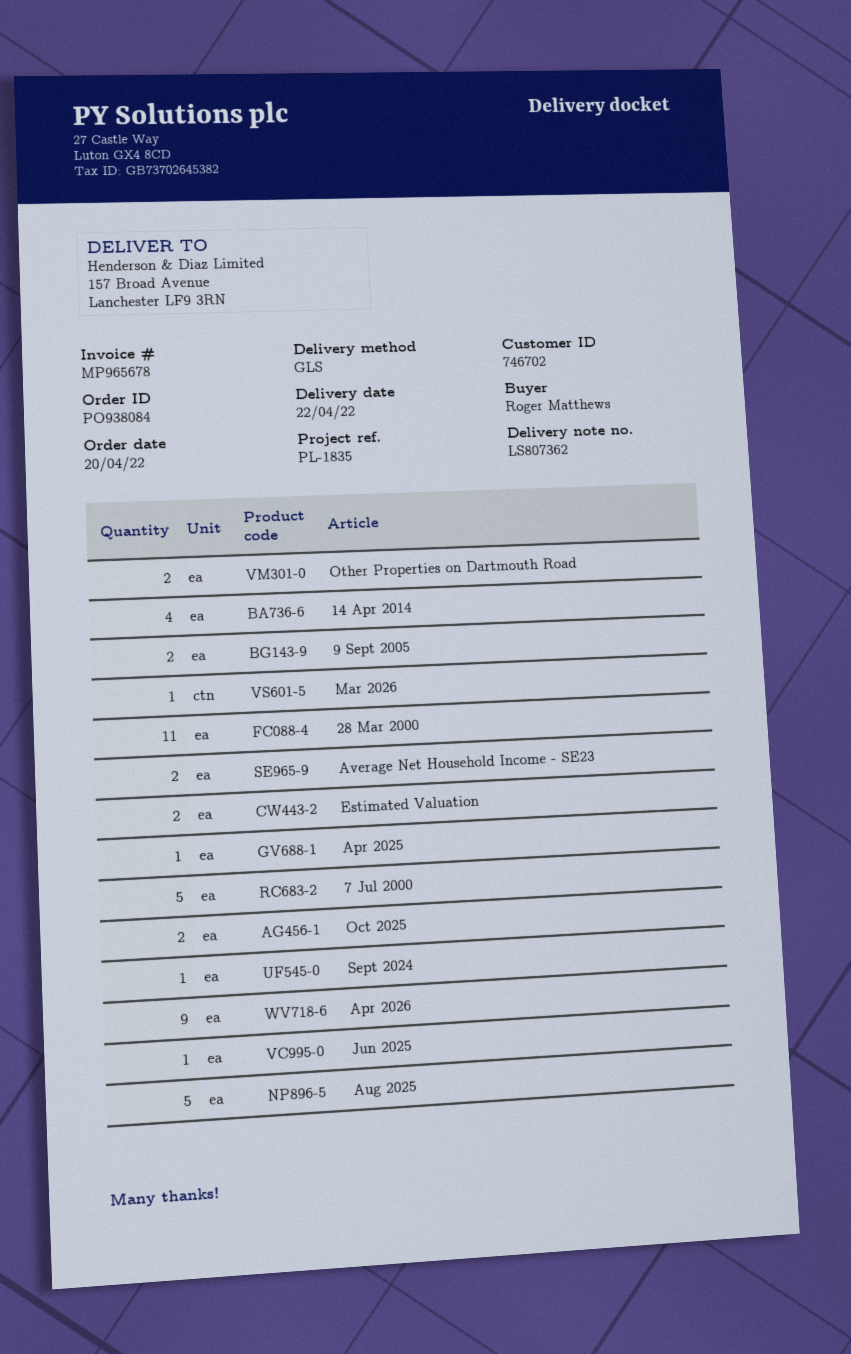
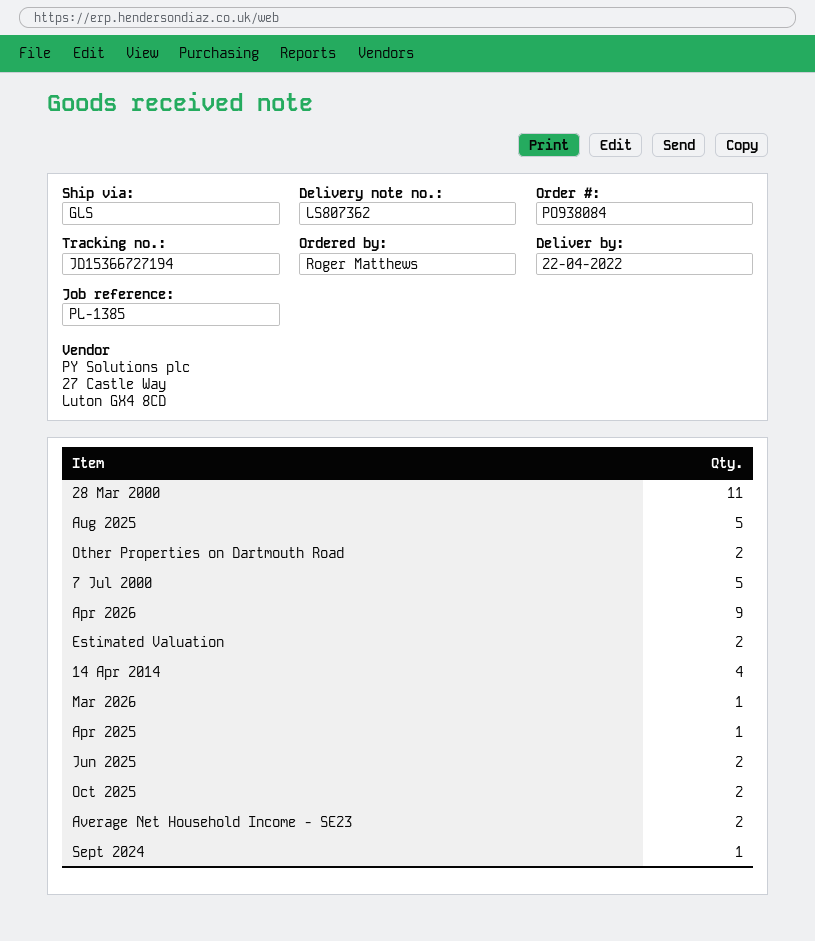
reference: PL-1835 -> PL-1385
9 Sept 2005: 2 -> none
Jun 2025: 1 -> 2

